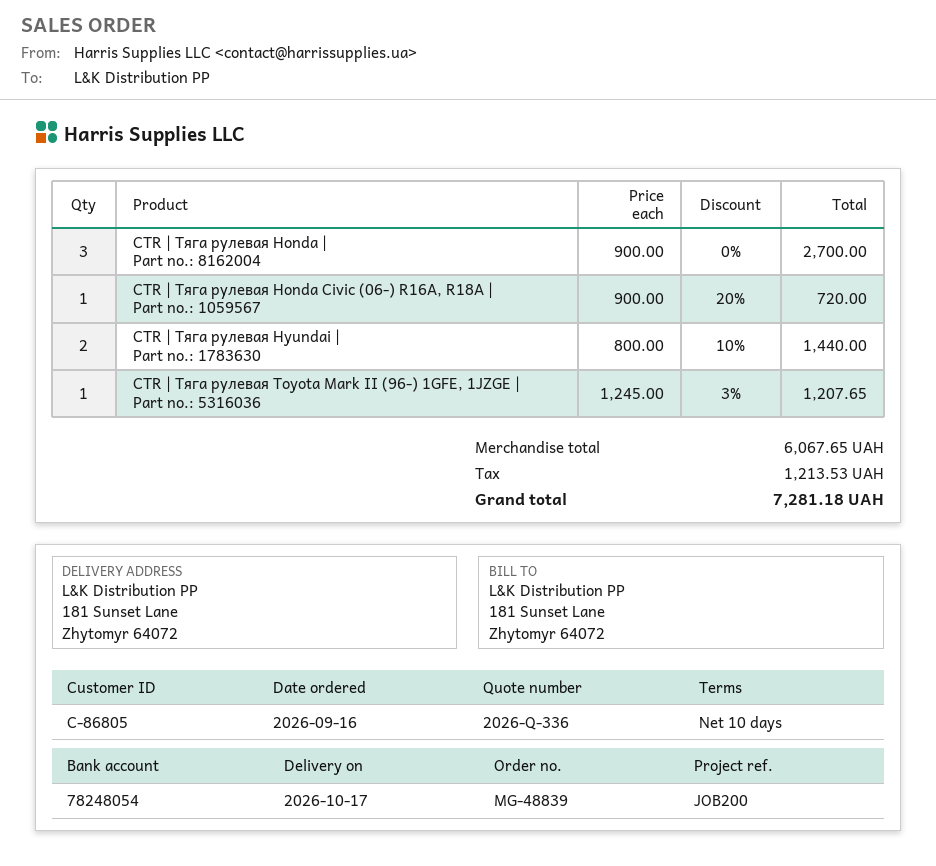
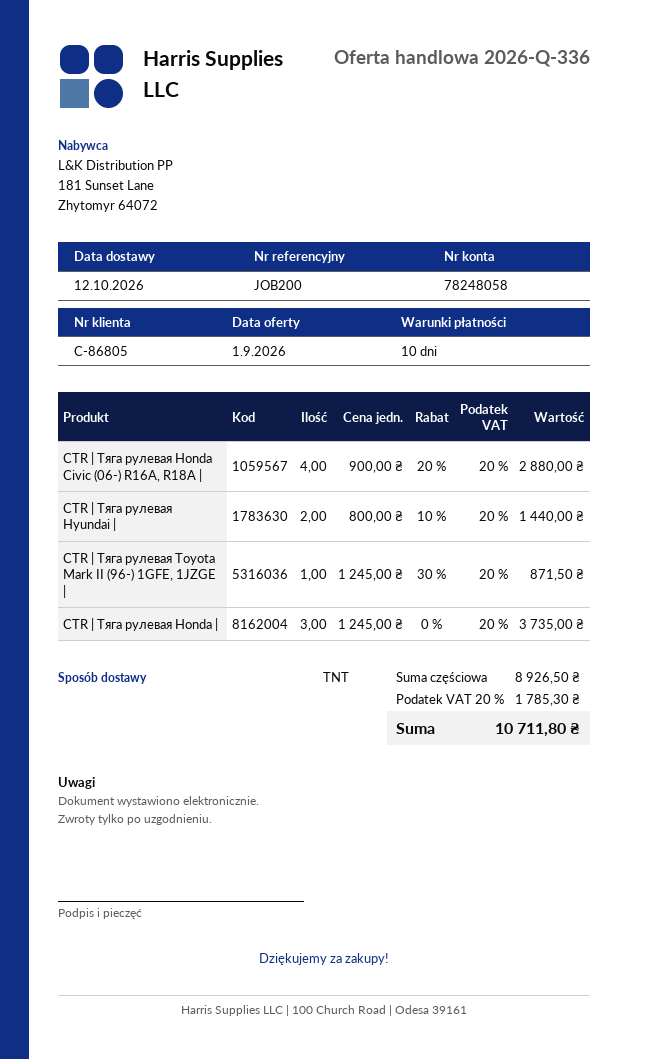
delivery date: 2026-10-17 -> 2026-10-12
bank account: 78248054 -> 78248058
CTR | Тяга рулевая Honda |: 3 x 900.00 = 2700.00 -> 3 x 1245.00 = 3735.00
CTR | Тяга рулевая Honda Civic (06-) R16A, R18A |: 1 x 900.00 - 20% = 720.00 -> 4 x 900.00 - 20% = 2880.00
CTR | Тяга рулевая Toyota Mark II (96-) 1GFE, 1JZGE |: 1 x 1245.00 - 3% = 1207.65 -> 1 x 1245.00 - 30% = 871.50
subtotal: 6067.65 -> 8926.50
tax: 1213.53 -> 1785.30
total: 7281.18 -> 10711.80

